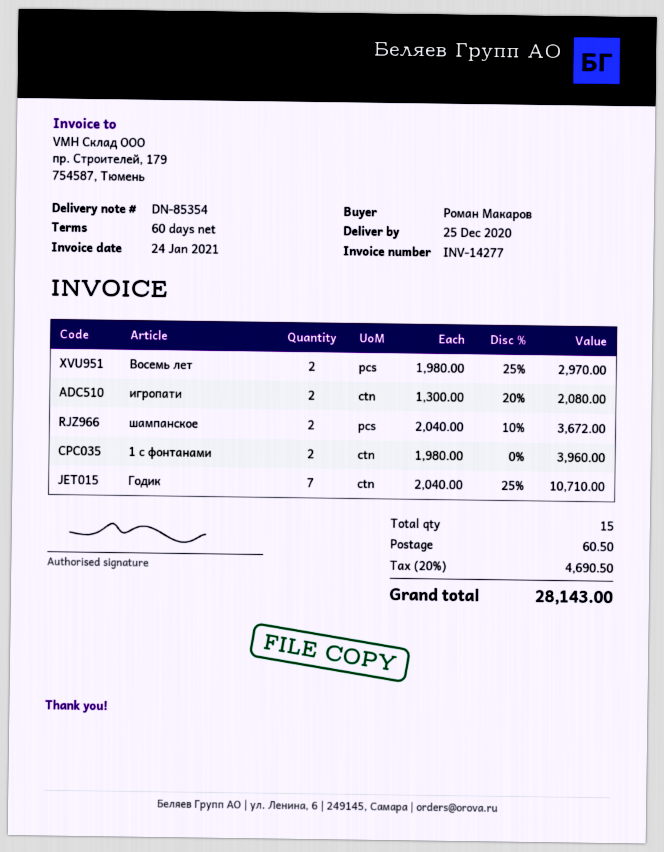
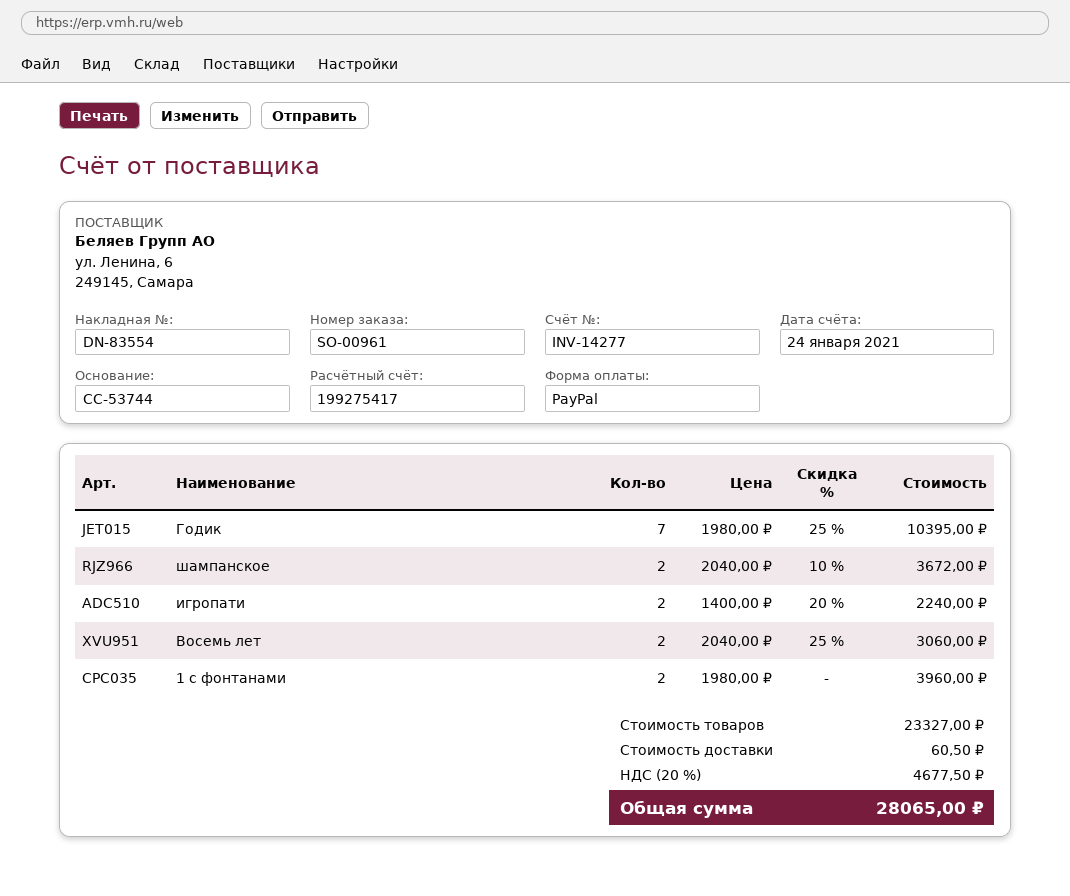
delivery note number: DN-85354 -> DN-83554
Восемь лет: 2 x 1980.00 - 25% = 2970.00 -> 2 x 2040.00 - 25% = 3060.00
игропати: 2 x 1300.00 - 20% = 2080.00 -> 2 x 1400.00 - 20% = 2240.00
Годик: 7 x 2040.00 - 25% = 10710.00 -> 7 x 1980.00 - 25% = 10395.00
tax: 20% = 4690.50 -> 20% = 4677.50
total: 28143.00 -> 28065.00

